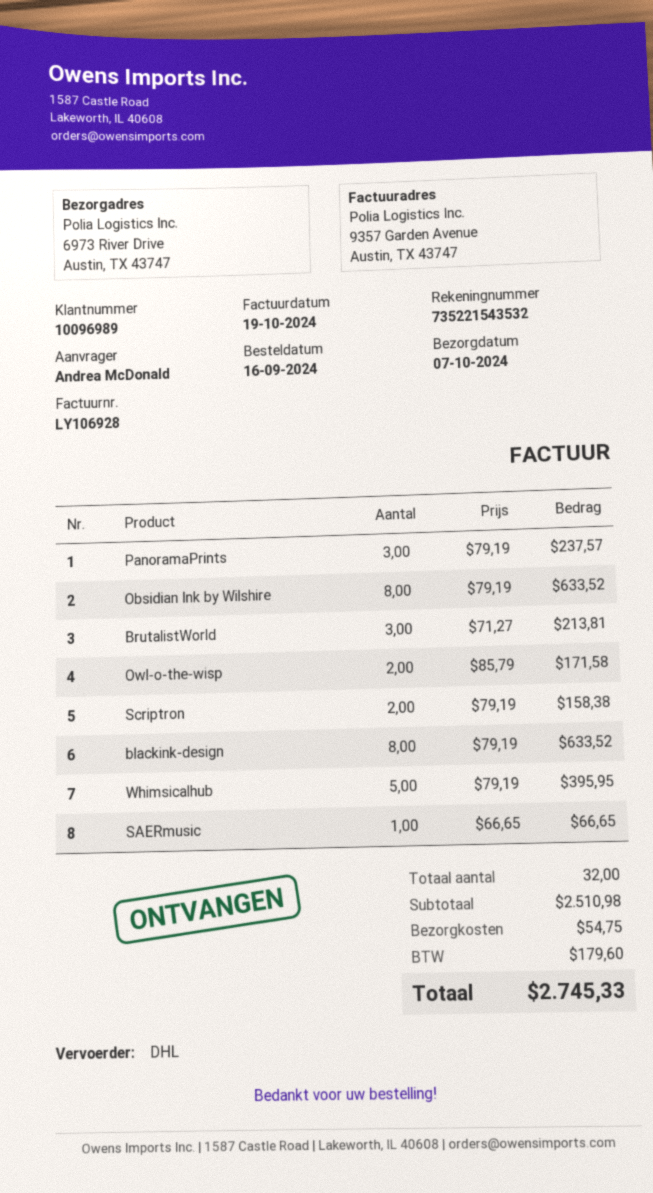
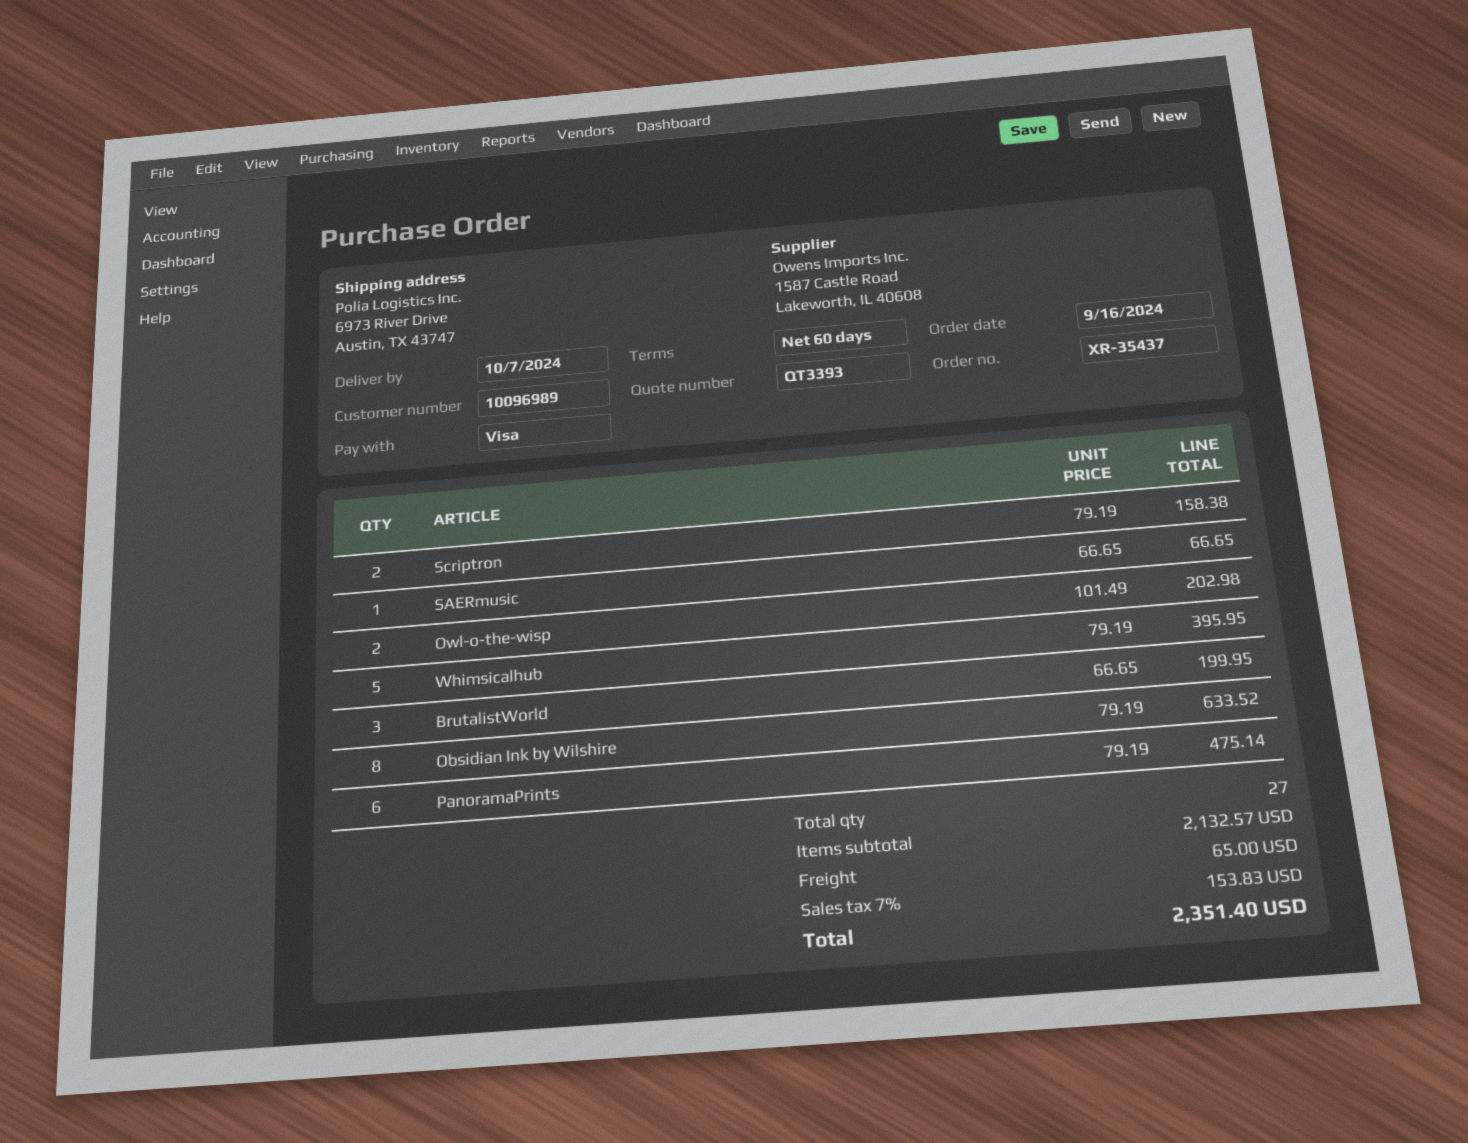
PanoramaPrints: 3 x 79.19 = 237.57 -> 6 x 79.19 = 475.14
BrutalistWorld: 3 x 71.27 = 213.81 -> 3 x 66.65 = 199.95
Owl-o-the-wisp: 2 x 85.79 = 171.58 -> 2 x 101.49 = 202.98
blackink-design: 8 x 79.19 = 633.52 -> none
total quantity: 32 -> 27
subtotal: 2510.98 -> 2132.57
shipping: 54.75 -> 65.00
tax: 179.60 -> 153.83
total: 2745.33 -> 2351.40

